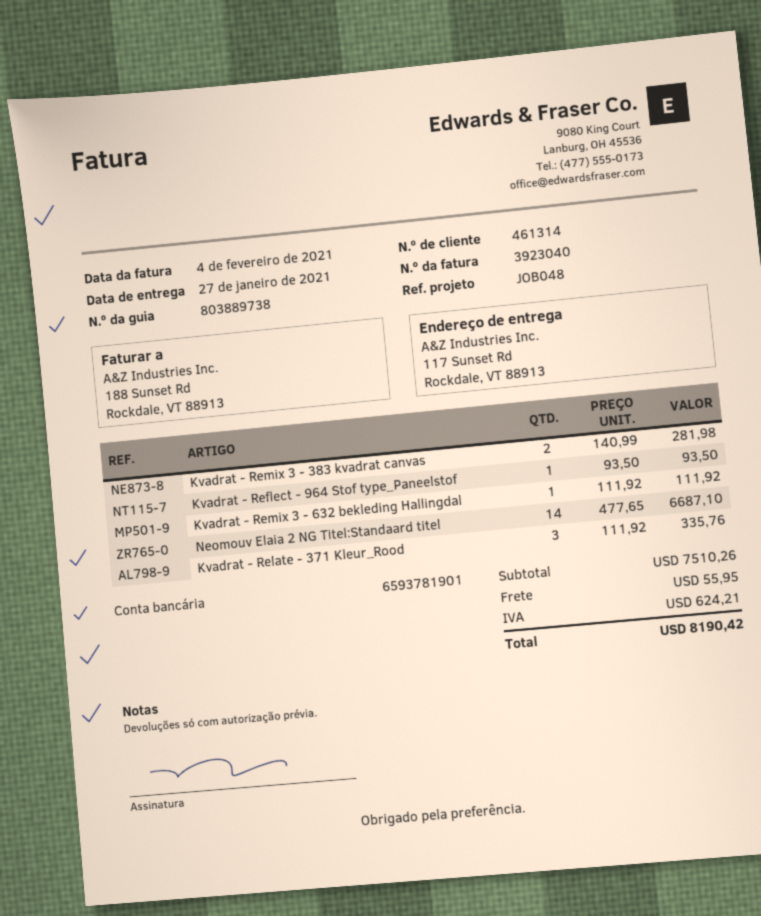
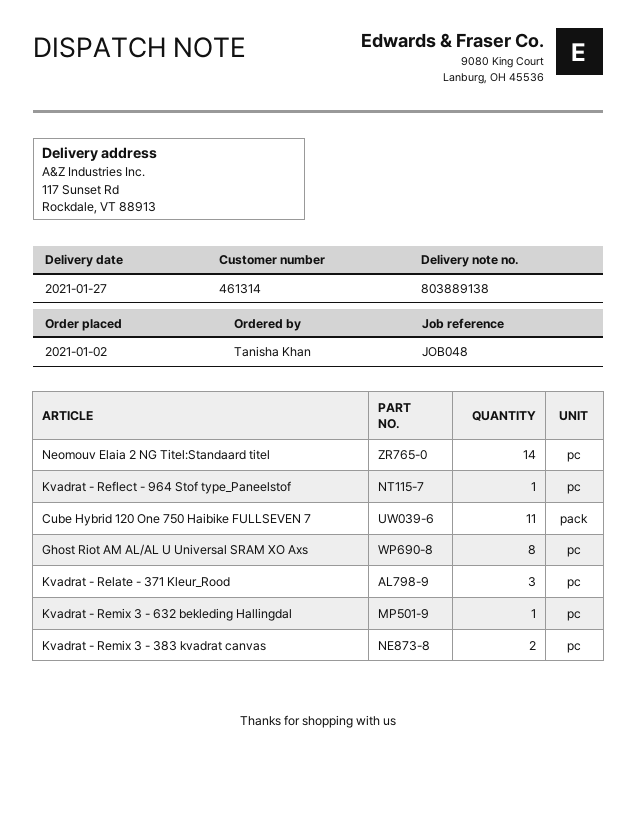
delivery note number: 803889738 -> 803889138
Cube Hybrid 120 One 750 Haibike FULLSEVEN 7: none -> 11
Ghost Riot AM AL/AL U Universal SRAM XO Axs: none -> 8

